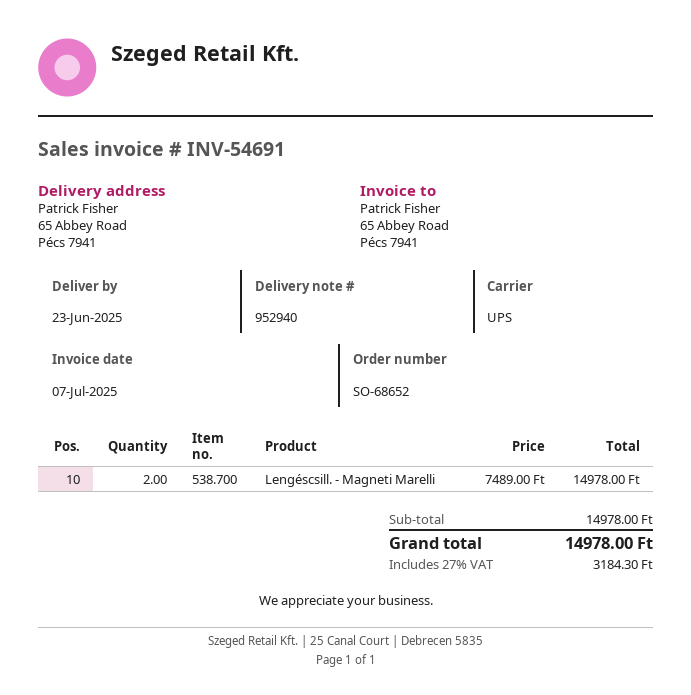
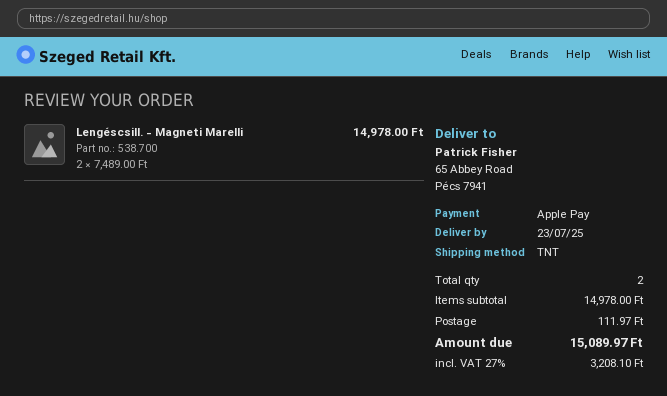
delivery date: 2025-06-23 -> 2025-07-23
shipping method: UPS -> TNT
shipping: none -> 111.97
tax: 27% = 3184.30 -> 27% = 3208.10
total: 14978.00 -> 15089.97

